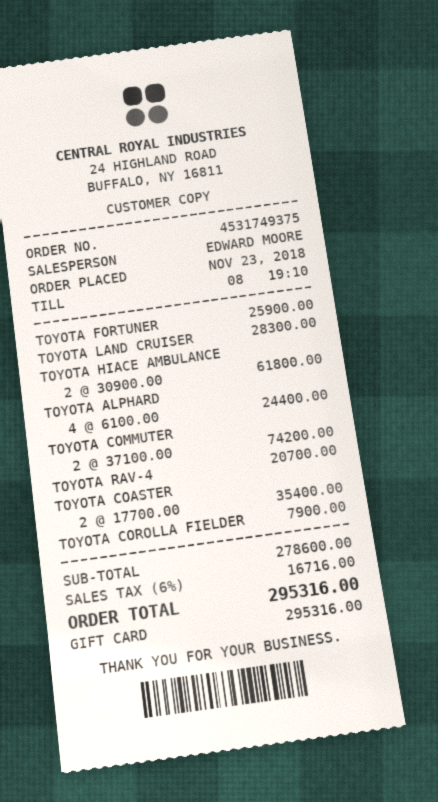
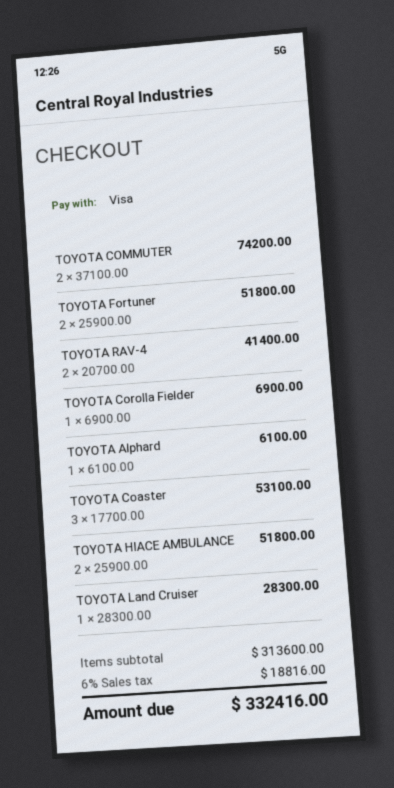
payment method: gift card -> Visa
TOYOTA FORTUNER: 1 x 25900.00 = 25900.00 -> 2 x 25900.00 = 51800.00
TOYOTA HIACE AMBULANCE: 2 x 30900.00 = 61800.00 -> 2 x 25900.00 = 51800.00
TOYOTA ALPHARD: 4 x 6100.00 = 24400.00 -> 1 x 6100.00 = 6100.00
TOYOTA RAV-4: 1 x 20700.00 = 20700.00 -> 2 x 20700.00 = 41400.00
TOYOTA COASTER: 2 x 17700.00 = 35400.00 -> 3 x 17700.00 = 53100.00
TOYOTA COROLLA FIELDER: 1 x 7900.00 = 7900.00 -> 1 x 6900.00 = 6900.00
subtotal: 278600.00 -> 313600.00
tax: 6% = 16716.00 -> 6% = 18816.00
total: 295316.00 -> 332416.00

